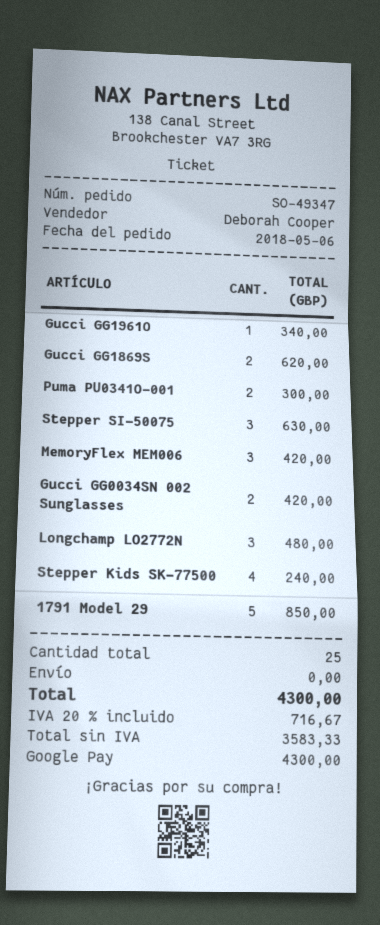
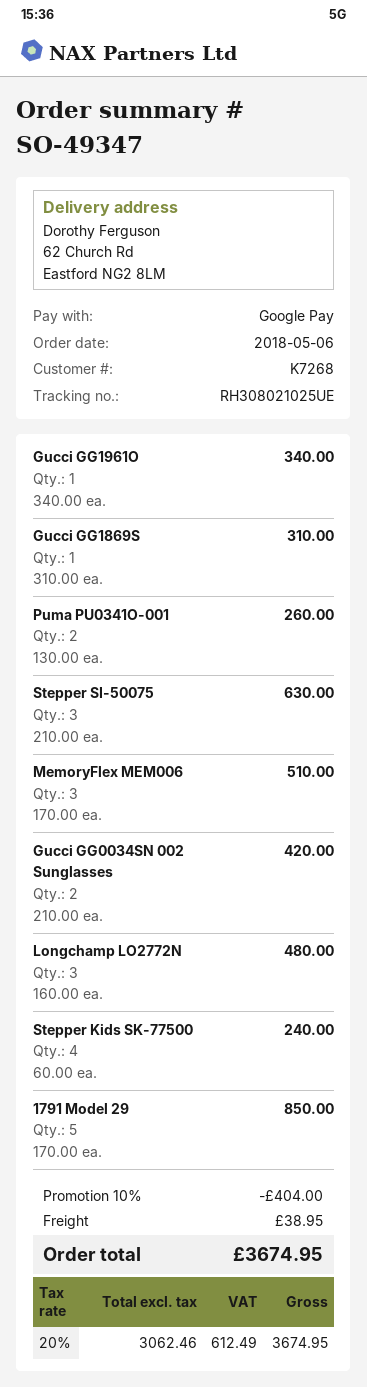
Gucci GG1869S: 2 for 620.00 -> 1 for 310.00
Puma PU0341O-001: 2 for 300.00 -> 2 for 260.00
MemoryFlex MEM006: 3 for 420.00 -> 3 for 510.00
discount: none -> 10% = 404.00
shipping: 0.00 -> 38.95
net: 3583.33 -> 3062.46
tax: 20% = 716.67 -> 20% = 612.49
total: 4300.00 -> 3674.95

